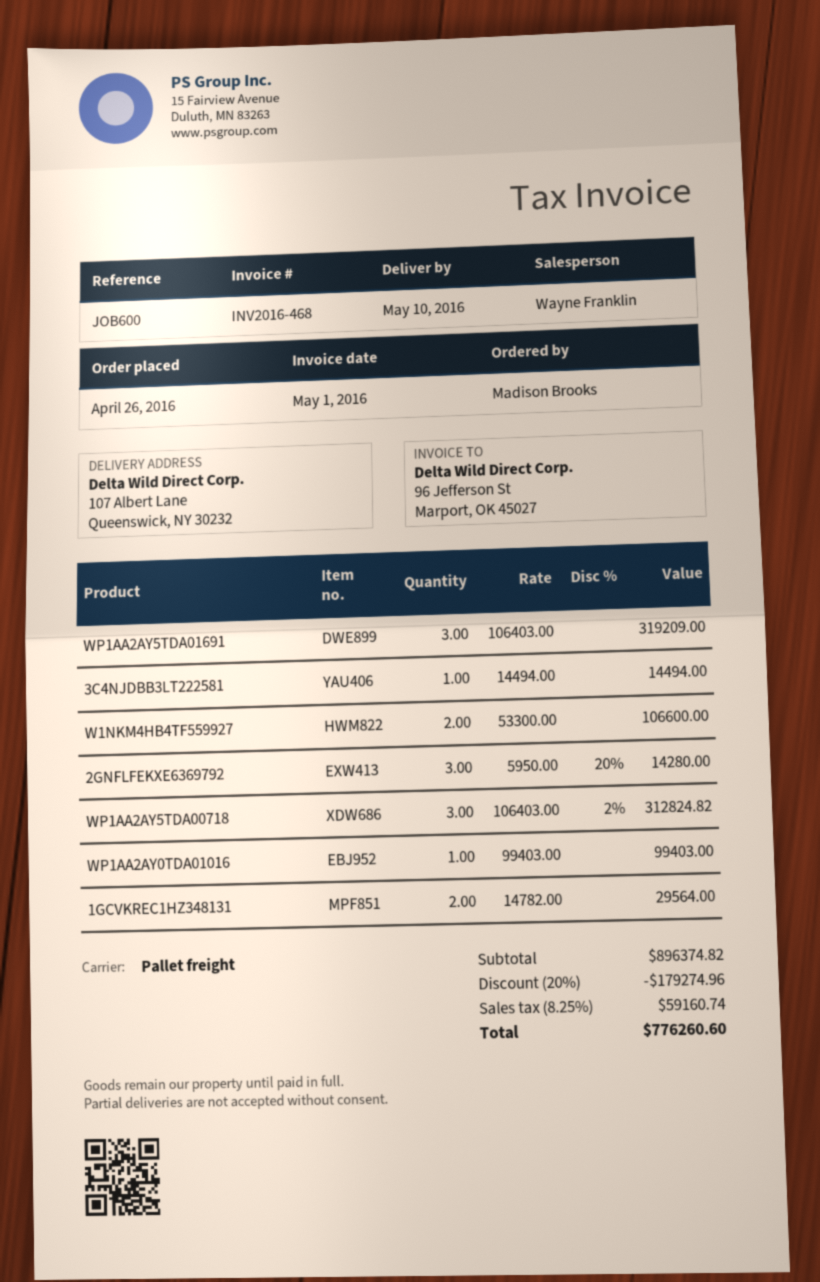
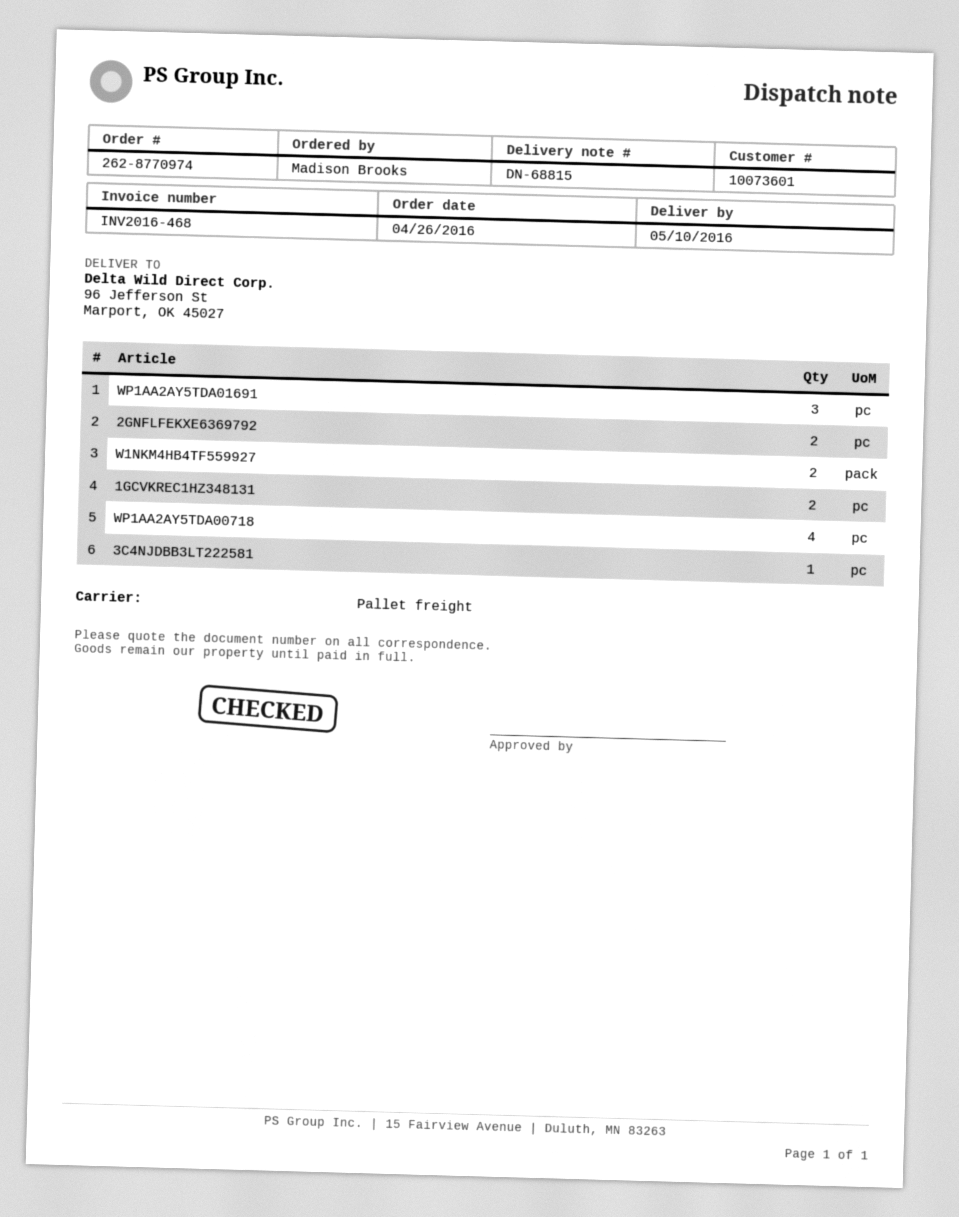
ship to: 107 Albert Lane, Queenswick, NY 30232 -> 96 Jefferson St, Marport, OK 45027
2GNFLFEKXE6369792: 3 -> 2
WP1AA2AY5TDA00718: 3 -> 4
WP1AA2AY0TDA01016: 1 -> none

